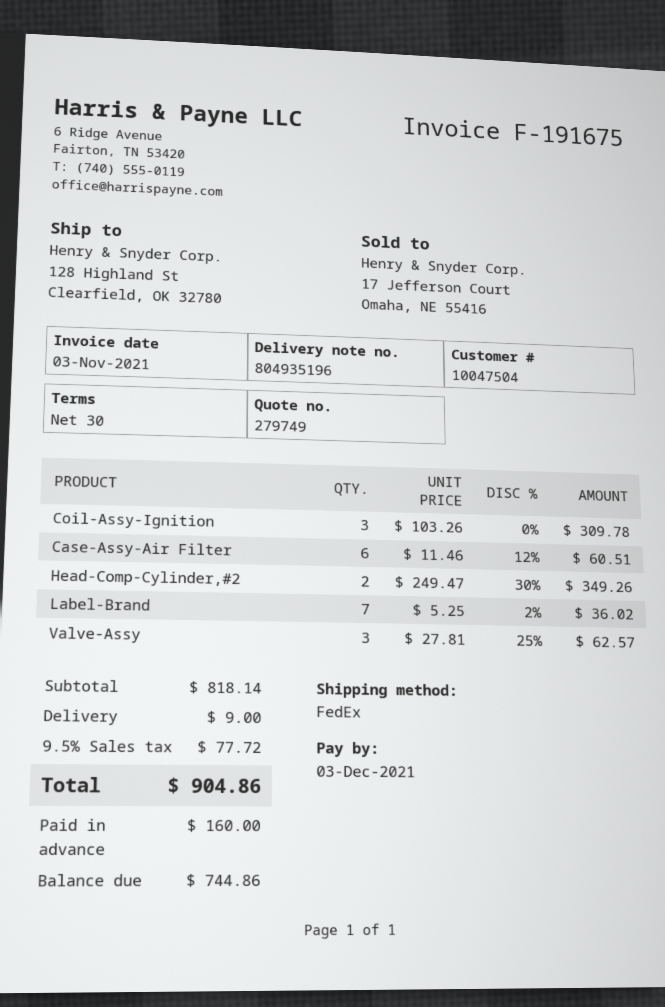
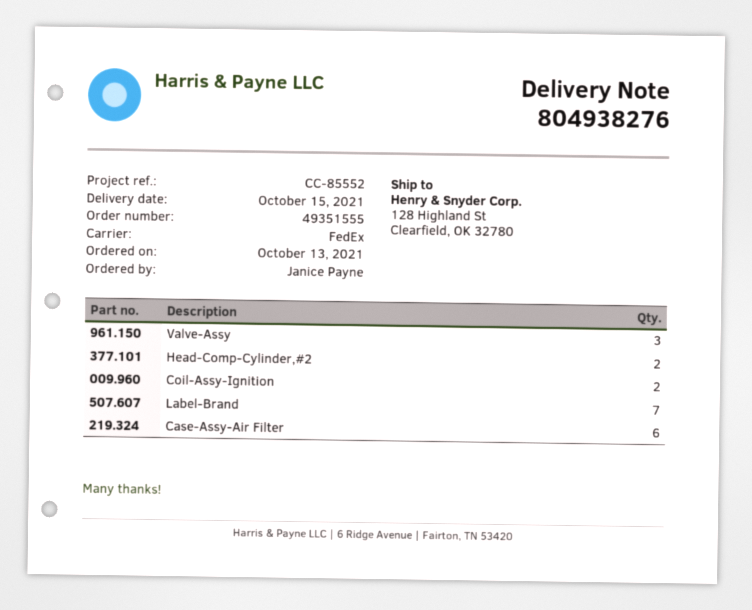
delivery note number: 804935196 -> 804938276
Coil-Assy-Ignition: 3 -> 2

